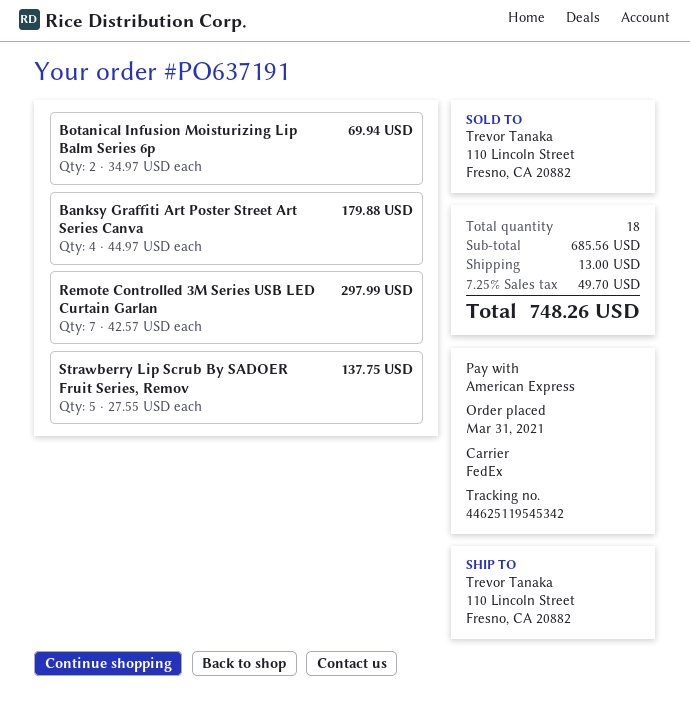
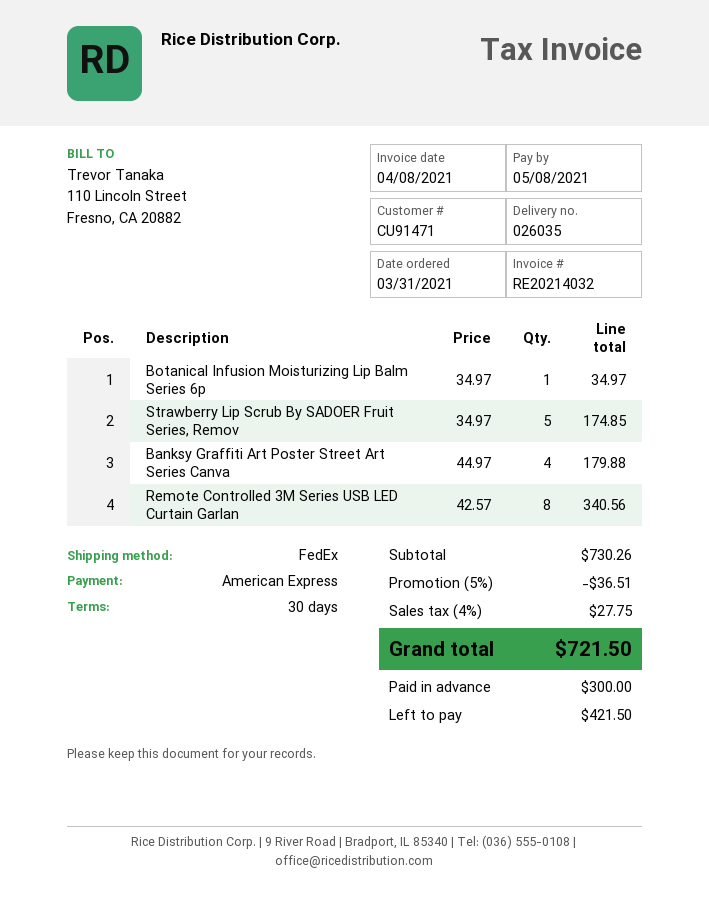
Botanical Infusion Moisturizing Lip Balm Series 6p: 2 x 34.97 = 69.94 -> 1 x 34.97 = 34.97
Remote Controlled 3M Series USB LED Curtain Garlan: 7 x 42.57 = 297.99 -> 8 x 42.57 = 340.56
Strawberry Lip Scrub By SADOER Fruit Series, Remov: 5 x 27.55 = 137.75 -> 5 x 34.97 = 174.85
subtotal: 685.56 -> 730.26
discount: none -> 5% = 36.51
shipping: 13.00 -> none
tax: 7.25% = 49.70 -> 4% = 27.75
total: 748.26 -> 721.50

